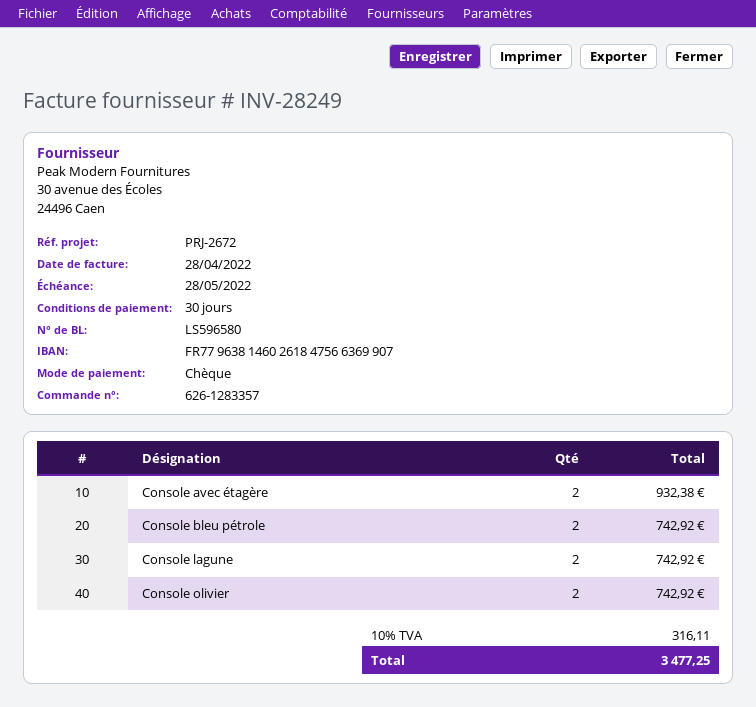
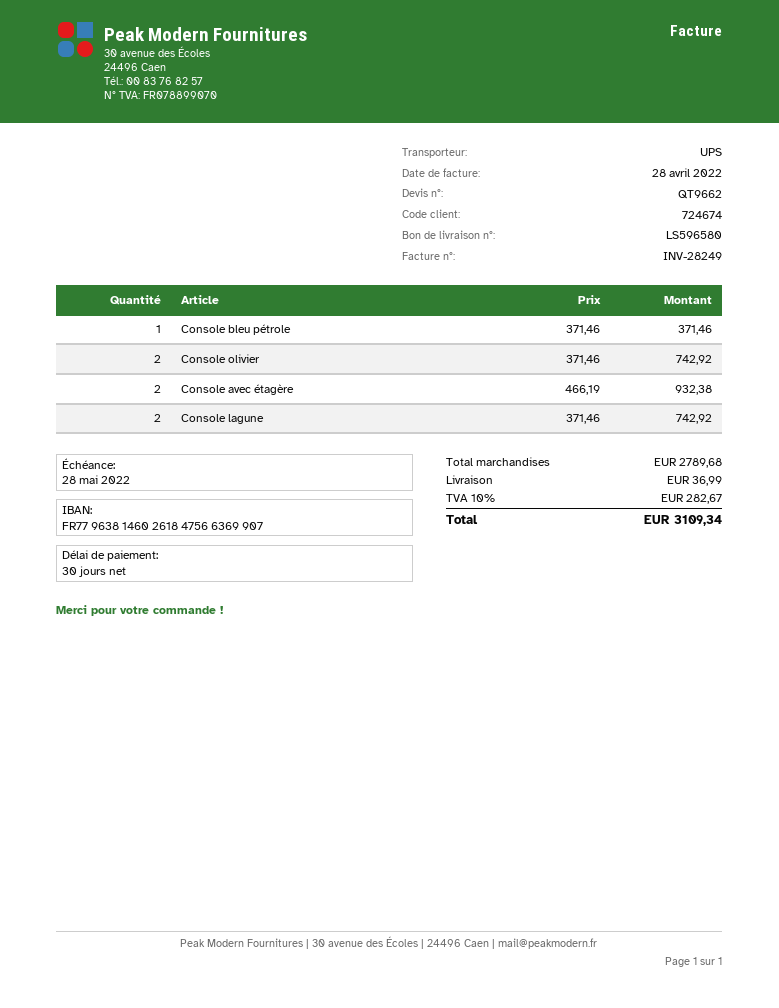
Console bleu pétrole: 2 for 742.92 -> 1 for 371.46
shipping: none -> 36.99
tax: 10% = 316.11 -> 10% = 282.67
total: 3477.25 -> 3109.34

